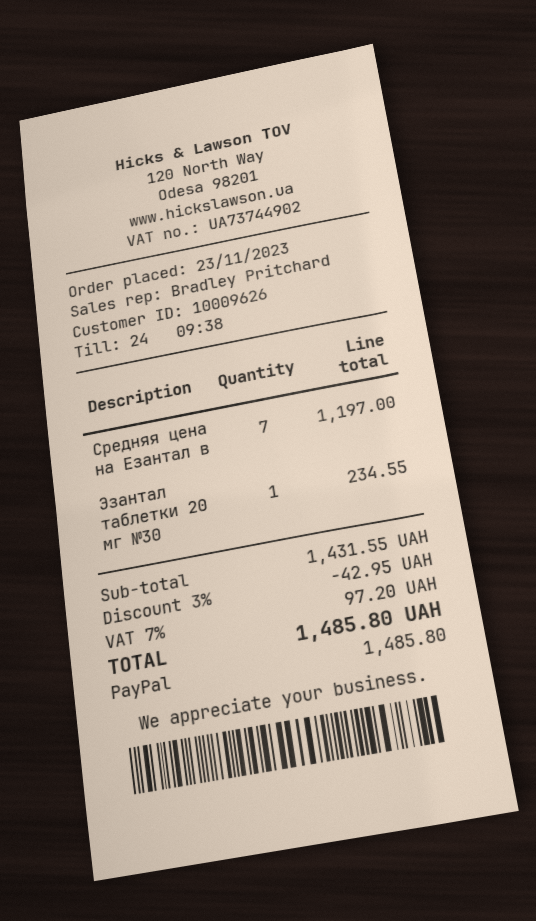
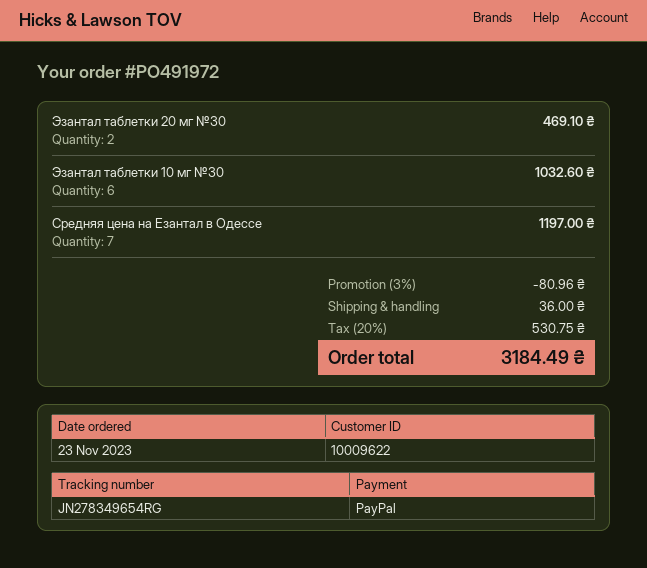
customer number: 10009626 -> 10009622
Эзантал таблетки 20 мг №30: 1 for 234.55 -> 2 for 469.10
Эзантал таблетки 10 мг №30: none -> 6 for 1032.60
discount: 3% = 42.95 -> 3% = 80.96
shipping: none -> 36.00
tax: 7% = 97.20 -> 20% = 530.75
total: 1485.80 -> 3184.49

